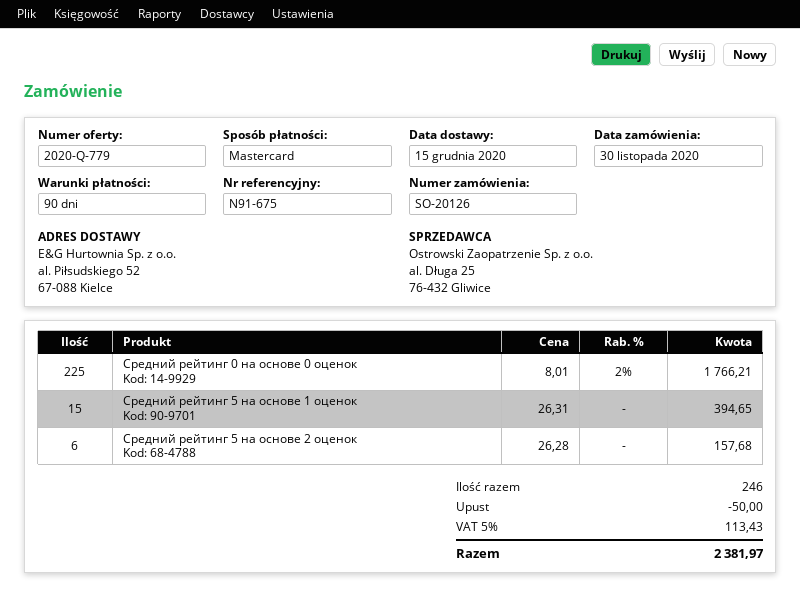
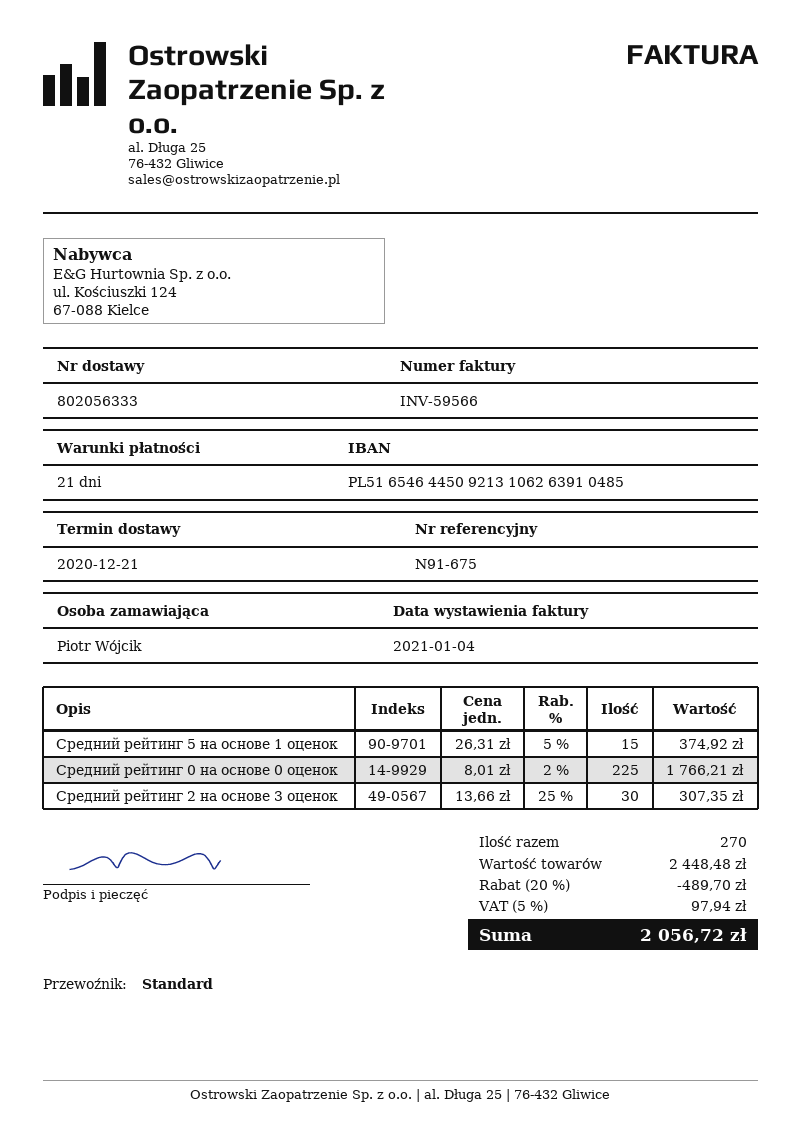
delivery date: 2020-12-15 -> 2020-12-21
payment terms: 90 days -> 21 days
Средний рейтинг 5 на основе 1 оценок: 15 x 26.31 = 394.65 -> 15 x 26.31 - 5% = 374.92
Средний рейтинг 5 на основе 2 оценок: 6 x 26.28 = 157.68 -> none
Средний рейтинг 2 на основе 3 оценок: none -> 30 x 13.66 - 25% = 307.35
total quantity: 246 -> 270
discount: 50.00 -> 489.70
tax: 5% = 113.43 -> 5% = 97.94
total: 2381.97 -> 2056.72

